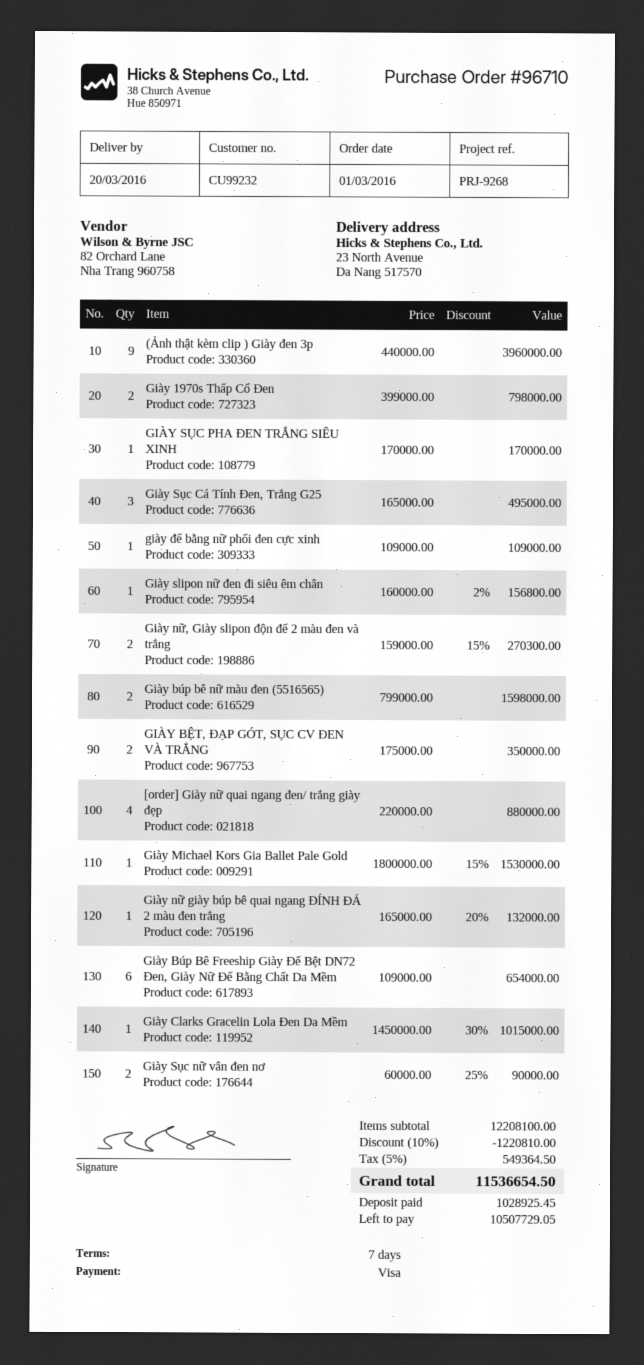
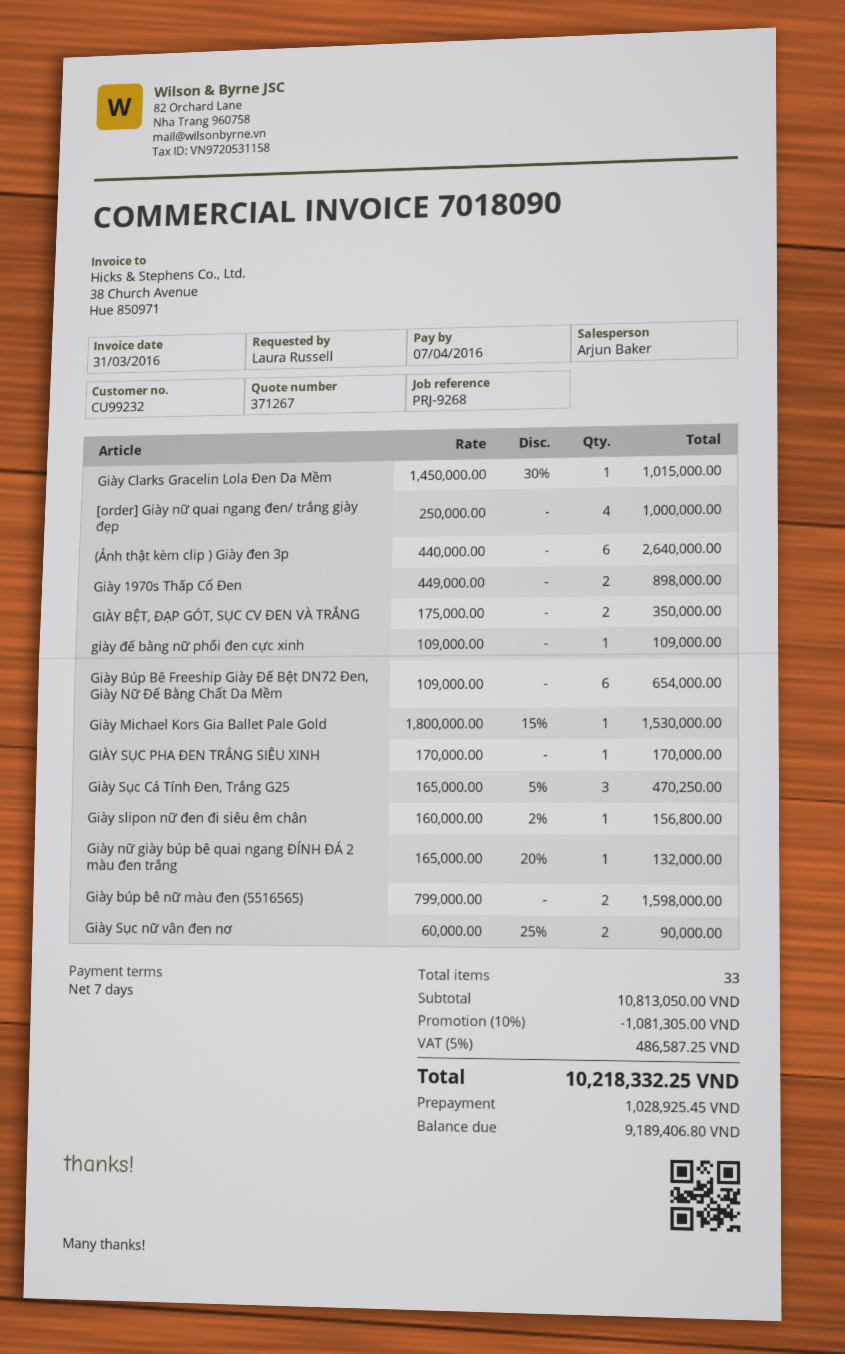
(Ảnh thật kèm clip ) Giày đen 3p: 9 x 440000.00 = 3960000.00 -> 6 x 440000.00 = 2640000.00
Giày 1970s Thấp Cổ Đen: 2 x 399000.00 = 798000.00 -> 2 x 449000.00 = 898000.00
Giày Sục Cá Tính Đen, Trắng G25: 3 x 165000.00 = 495000.00 -> 3 x 165000.00 - 5% = 470250.00
Giày nữ, Giày slipon độn đế 2 màu đen và trắng: 2 x 159000.00 - 15% = 270300.00 -> none
[order] Giày nữ quai ngang đen/ trắng giày đẹp: 4 x 220000.00 = 880000.00 -> 4 x 250000.00 = 1000000.00
subtotal: 12208100.00 -> 10813050.00
discount: 10% = 1220810.00 -> 10% = 1081305.00
tax: 5% = 549364.50 -> 5% = 486587.25
total: 11536654.50 -> 10218332.25
balance: 10507729.05 -> 9189406.80

